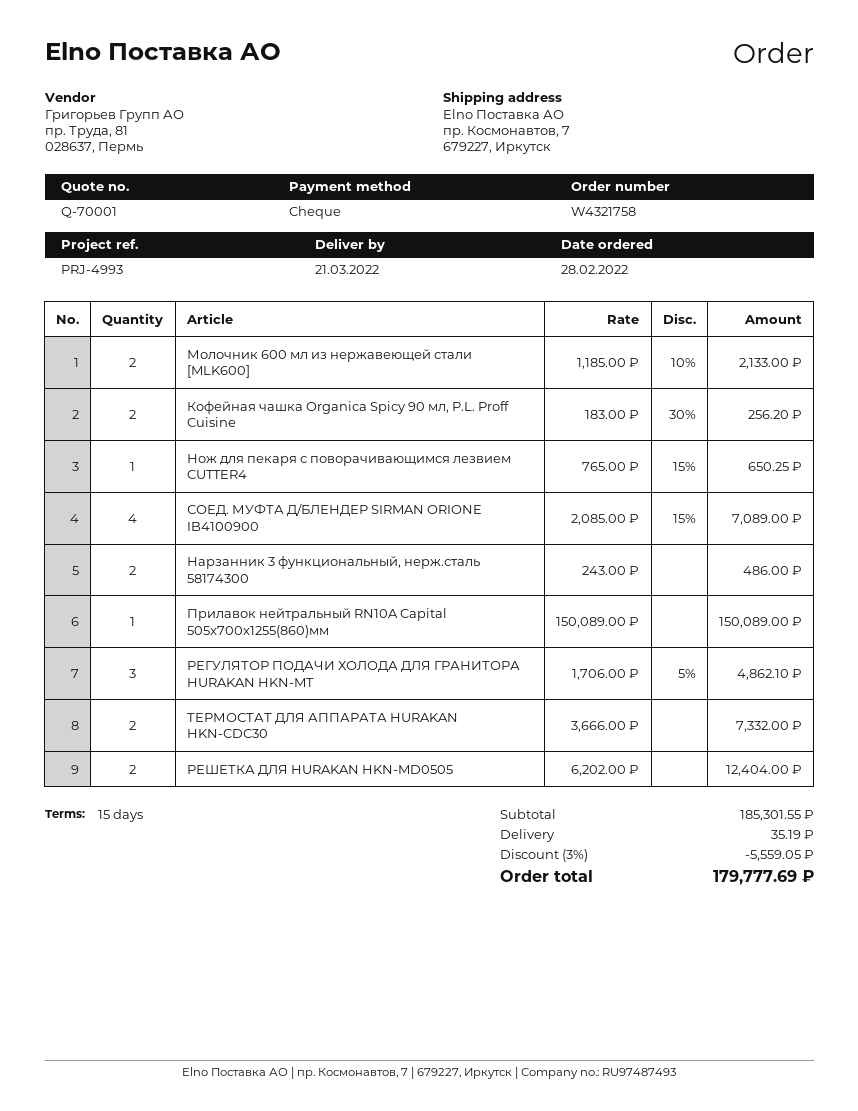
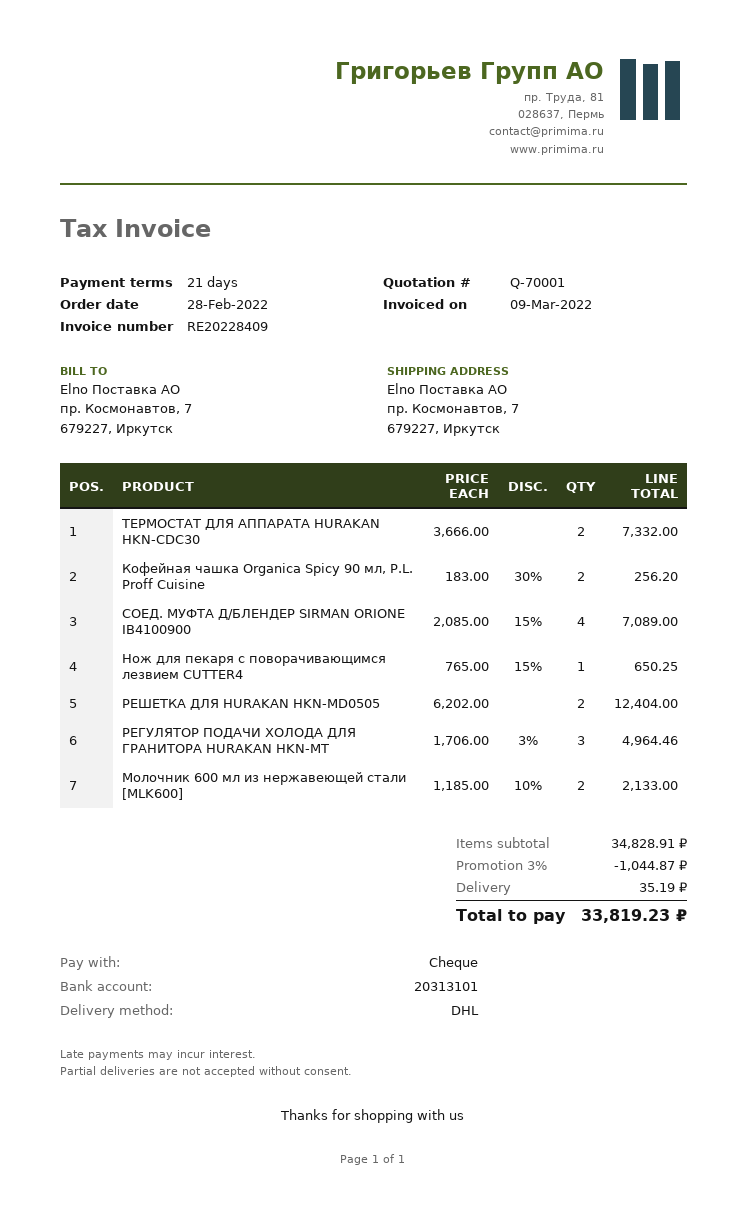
payment terms: 15 days -> 21 days
Нарзанник 3 функциональный, нерж.сталь 58174300: 2 x 243.00 = 486.00 -> none
Прилавок нейтральный RN10A Capital 505x700x1255(860)мм: 1 x 150089.00 = 150089.00 -> none
РЕГУЛЯТОР ПОДАЧИ ХОЛОДА ДЛЯ ГРАНИТОРА HURAKAN HKN-MT: 3 x 1706.00 - 5% = 4862.10 -> 3 x 1706.00 - 3% = 4964.46
subtotal: 185301.55 -> 34828.91
discount: 3% = 5559.05 -> 3% = 1044.87
total: 179777.69 -> 33819.23

